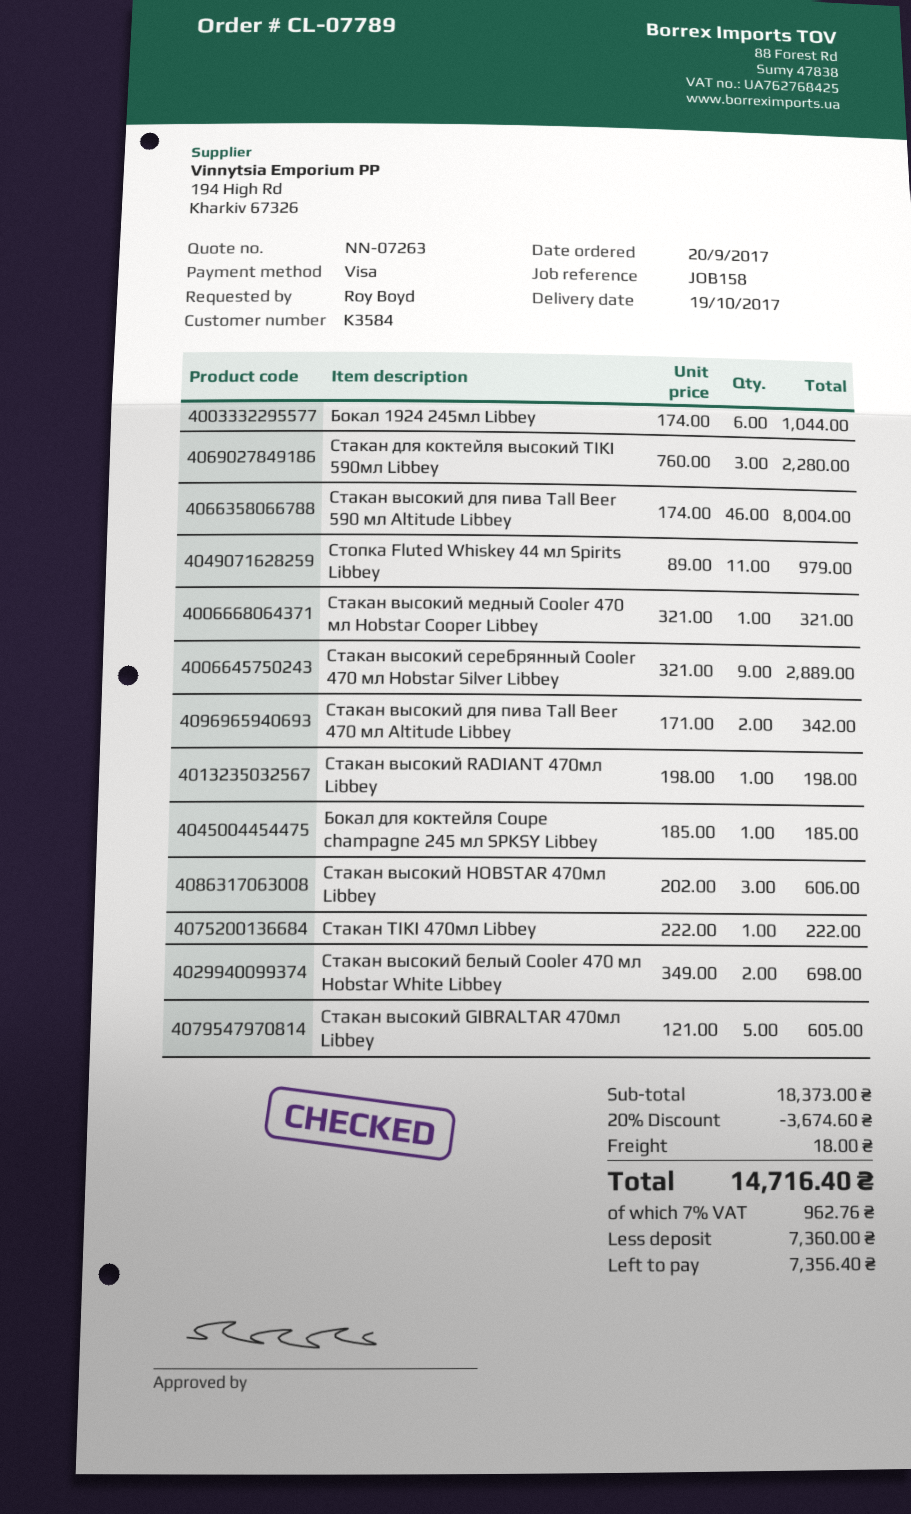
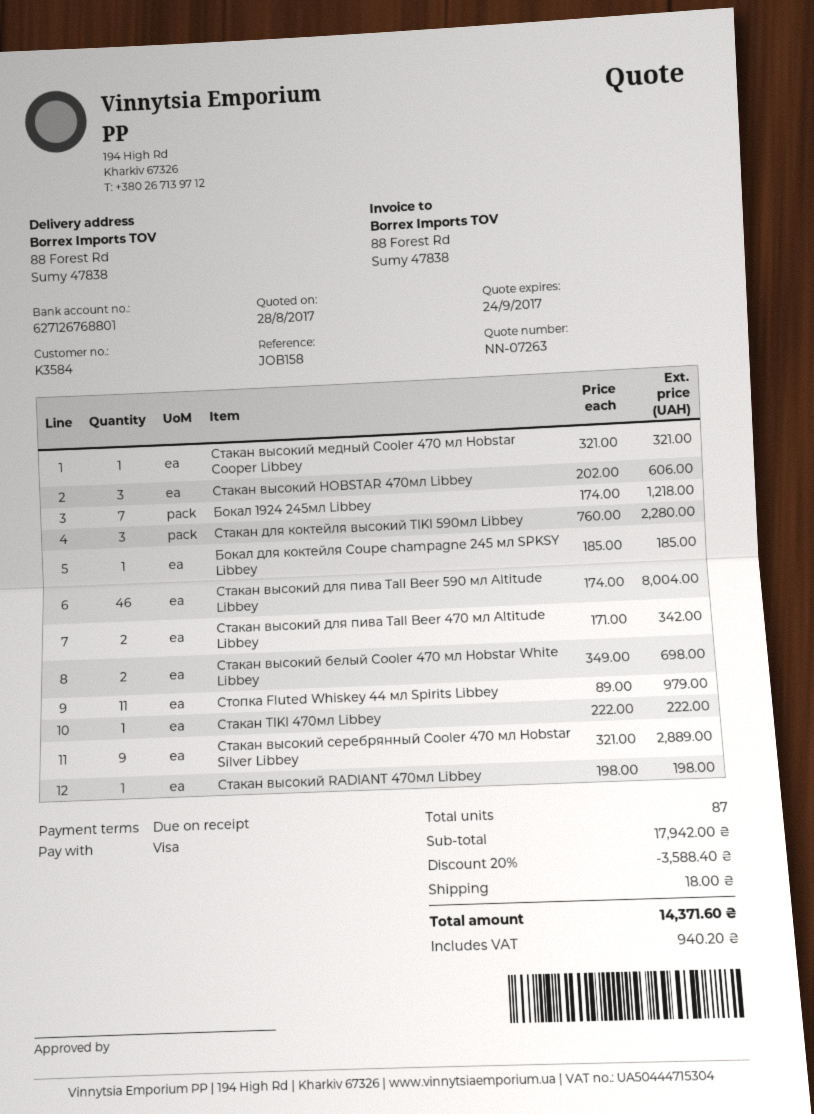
Бокал 1924 245мл Libbey: 6 x 174.00 = 1044.00 -> 7 x 174.00 = 1218.00
Стакан высокий GIBRALTAR 470мл Libbey: 5 x 121.00 = 605.00 -> none
subtotal: 18373.00 -> 17942.00
discount: 20% = 3674.60 -> 20% = 3588.40
tax: 962.76 -> 940.20
total: 14716.40 -> 14371.60

